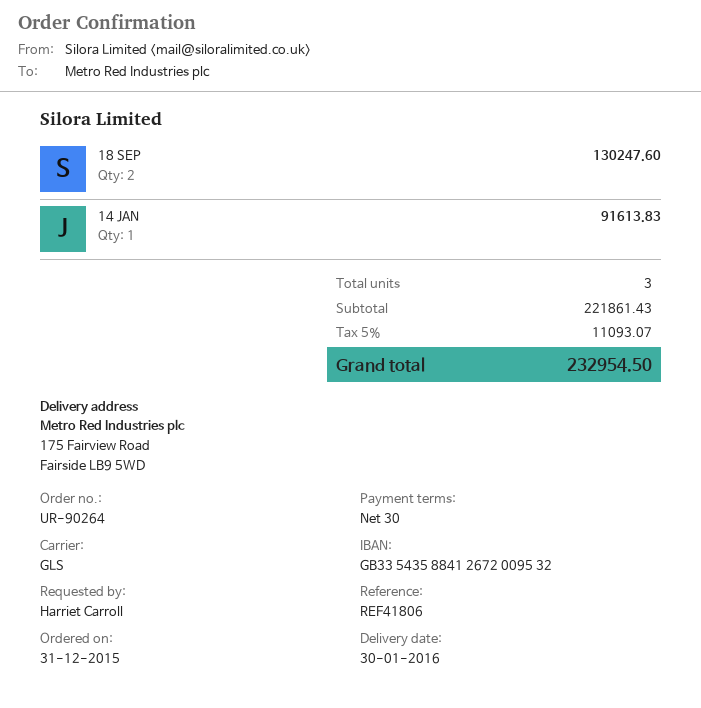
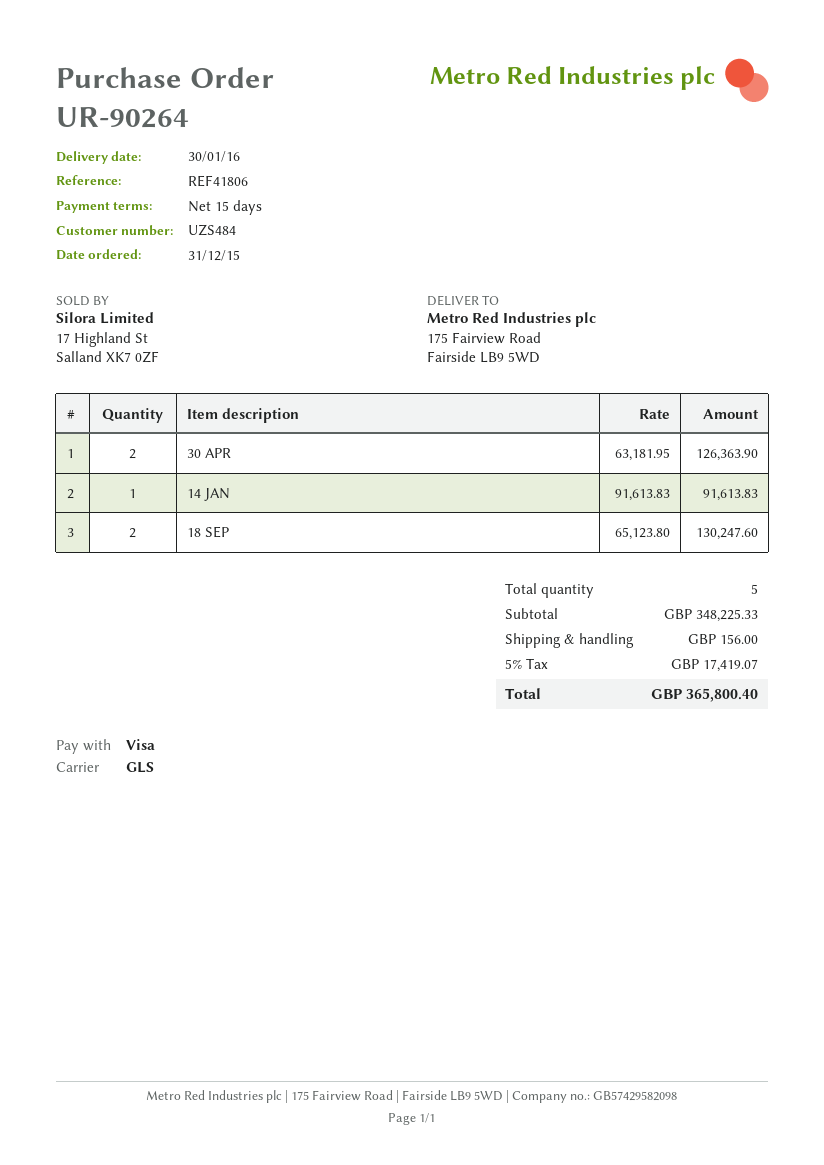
payment terms: 30 days -> 15 days
30 APR: none -> 2 for 126363.90
total quantity: 3 -> 5
subtotal: 221861.43 -> 348225.33
shipping: none -> 156.00
tax: 5% = 11093.07 -> 5% = 17419.07
total: 232954.50 -> 365800.40

